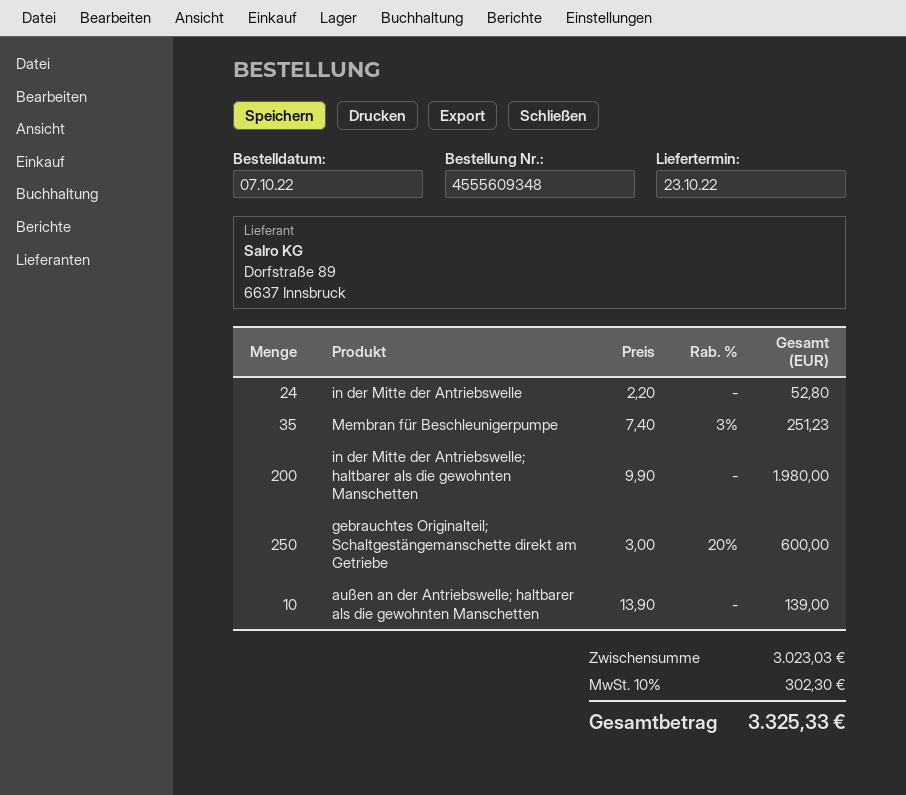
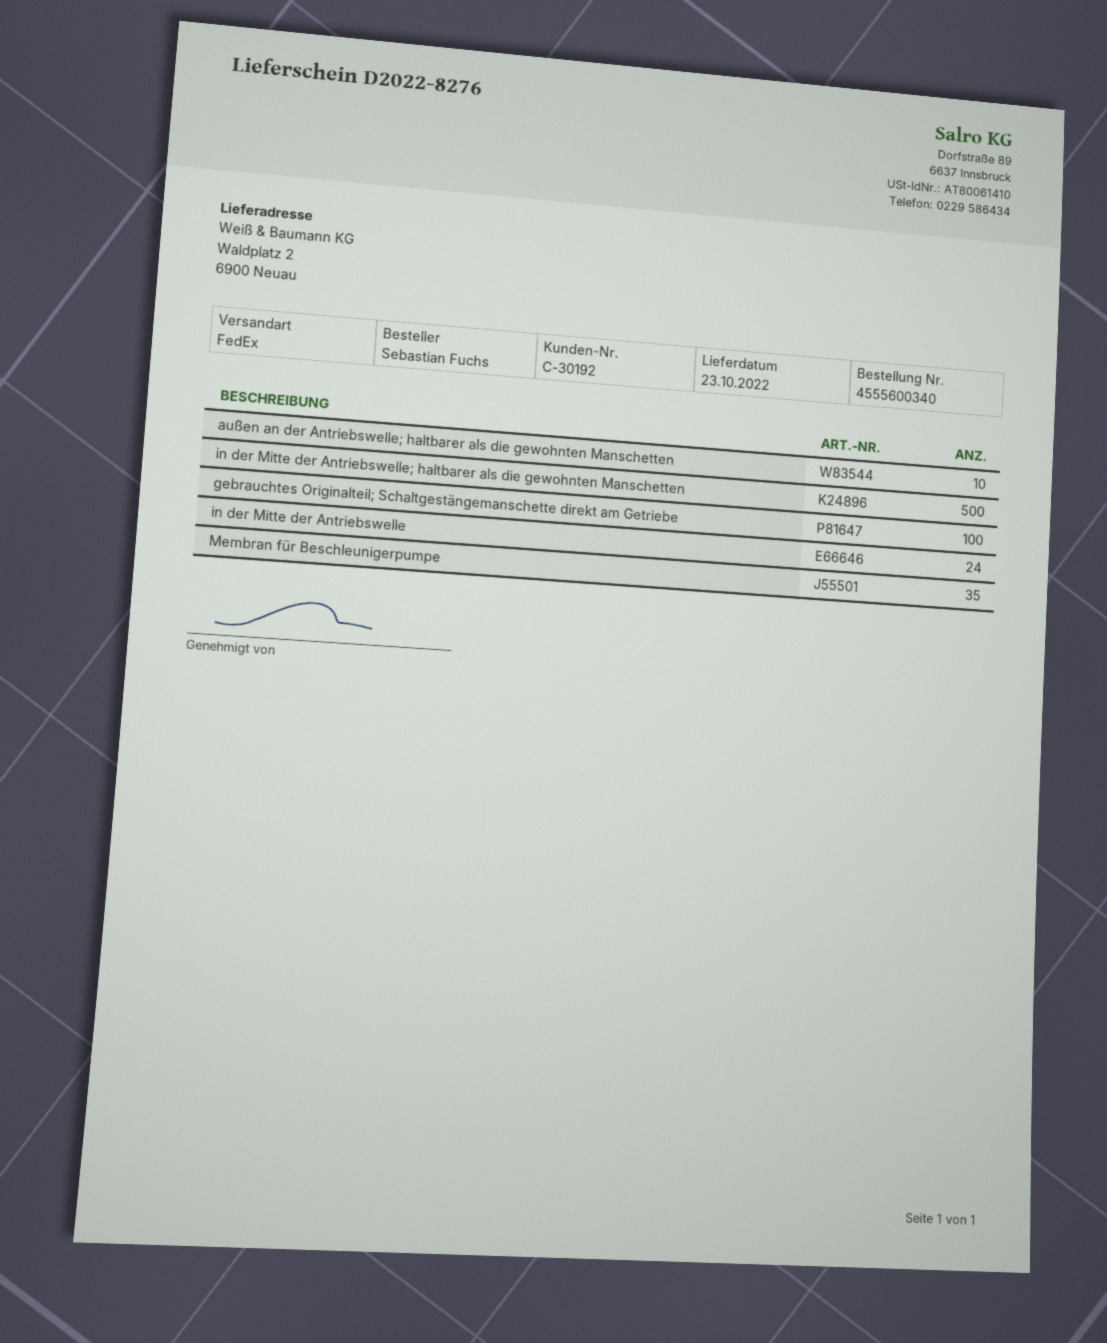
order number: 4555609348 -> 4555600340
in der Mitte der Antriebswelle; haltbarer als die gewohnten Manschetten: 200 -> 500
gebrauchtes Originalteil; Schaltgestängemanschette direkt am Getriebe: 250 -> 100

